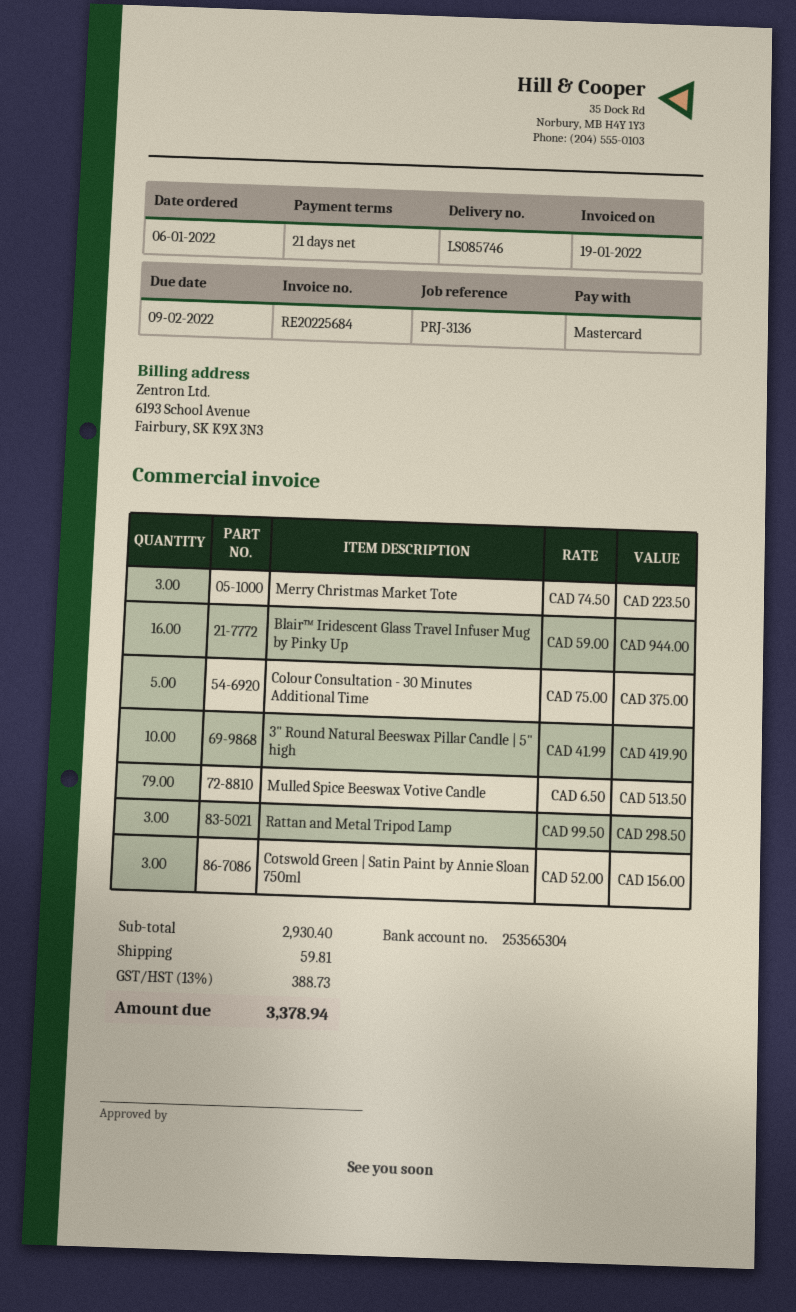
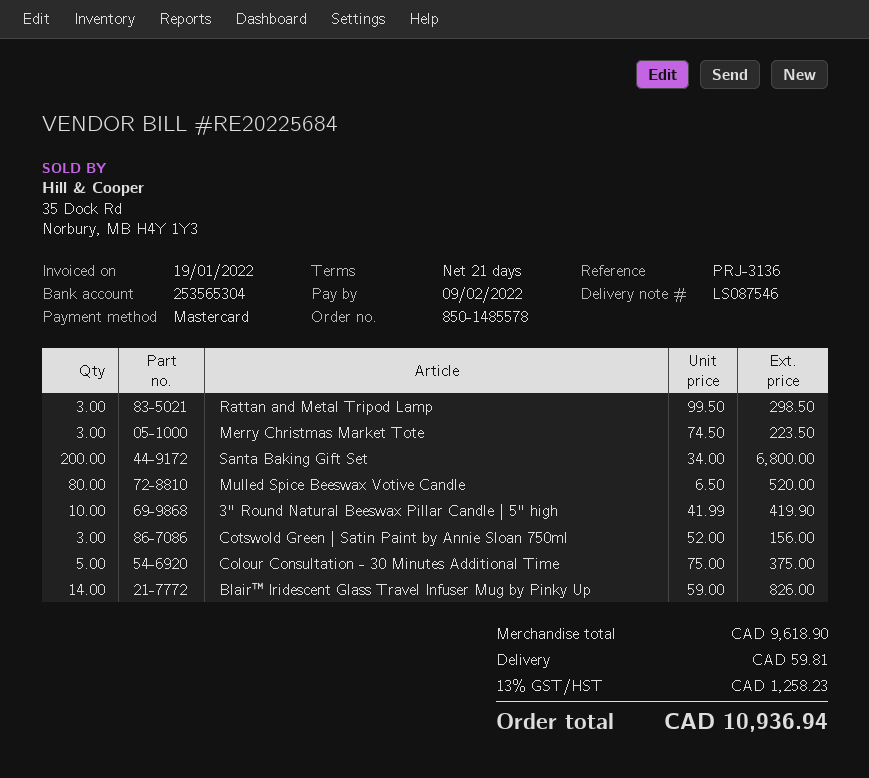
delivery note number: LS085746 -> LS087546
Blair™ Iridescent Glass Travel Infuser Mug by Pinky Up: 16 x 59.00 = 944.00 -> 14 x 59.00 = 826.00
Mulled Spice Beeswax Votive Candle: 79 x 6.50 = 513.50 -> 80 x 6.50 = 520.00
Santa Baking Gift Set: none -> 200 x 34.00 = 6800.00
subtotal: 2930.40 -> 9618.90
tax: 13% = 388.73 -> 13% = 1258.23
total: 3378.94 -> 10936.94

